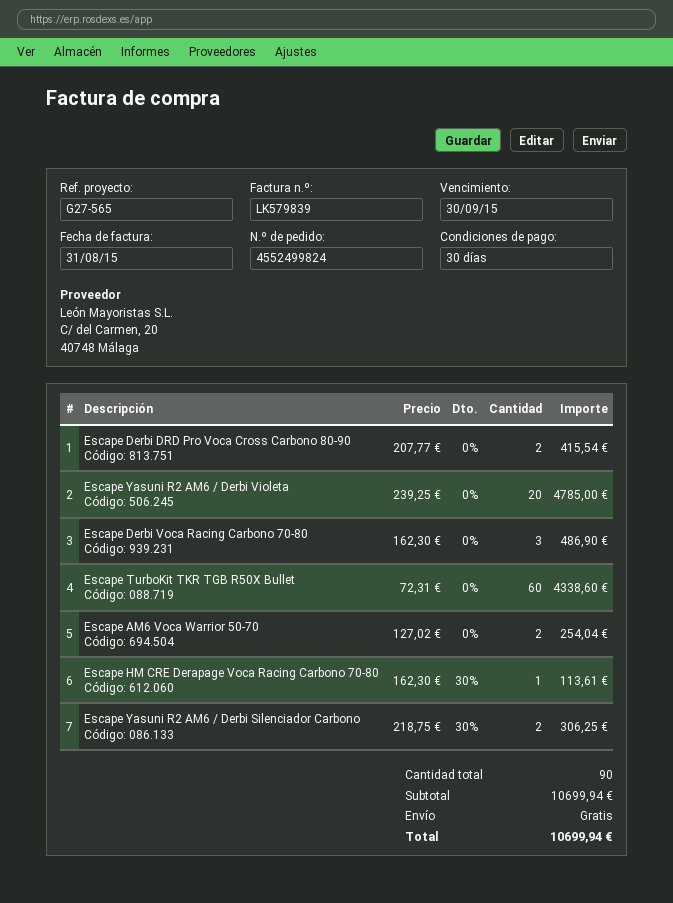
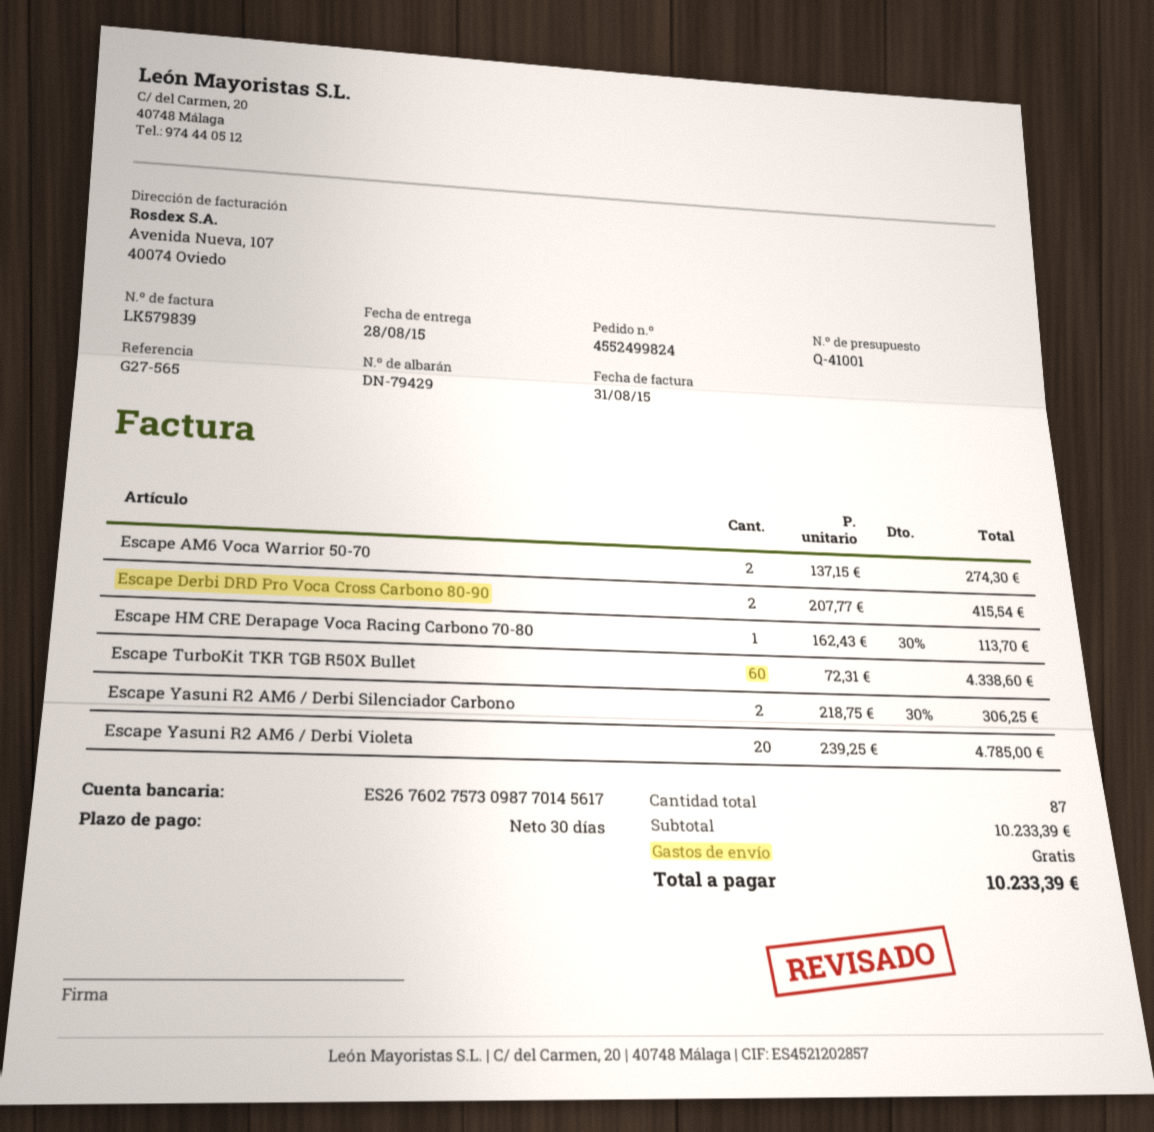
Escape Derbi Voca Racing Carbono 70-80: 3 x 162.30 = 486.90 -> none
Escape AM6 Voca Warrior 50-70: 2 x 127.02 = 254.04 -> 2 x 137.15 = 274.30
Escape HM CRE Derapage Voca Racing Carbono 70-80: 1 x 162.30 - 30% = 113.61 -> 1 x 162.43 - 30% = 113.70
total quantity: 90 -> 87
subtotal: 10699.94 -> 10233.39
total: 10699.94 -> 10233.39

